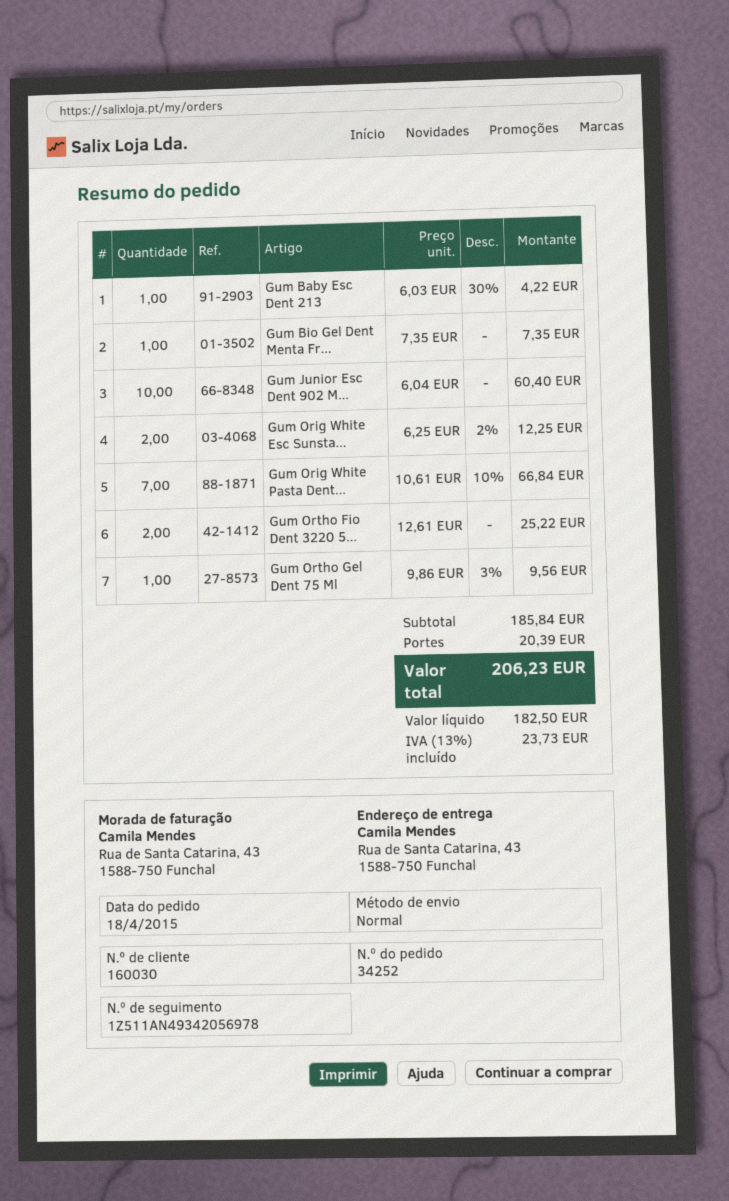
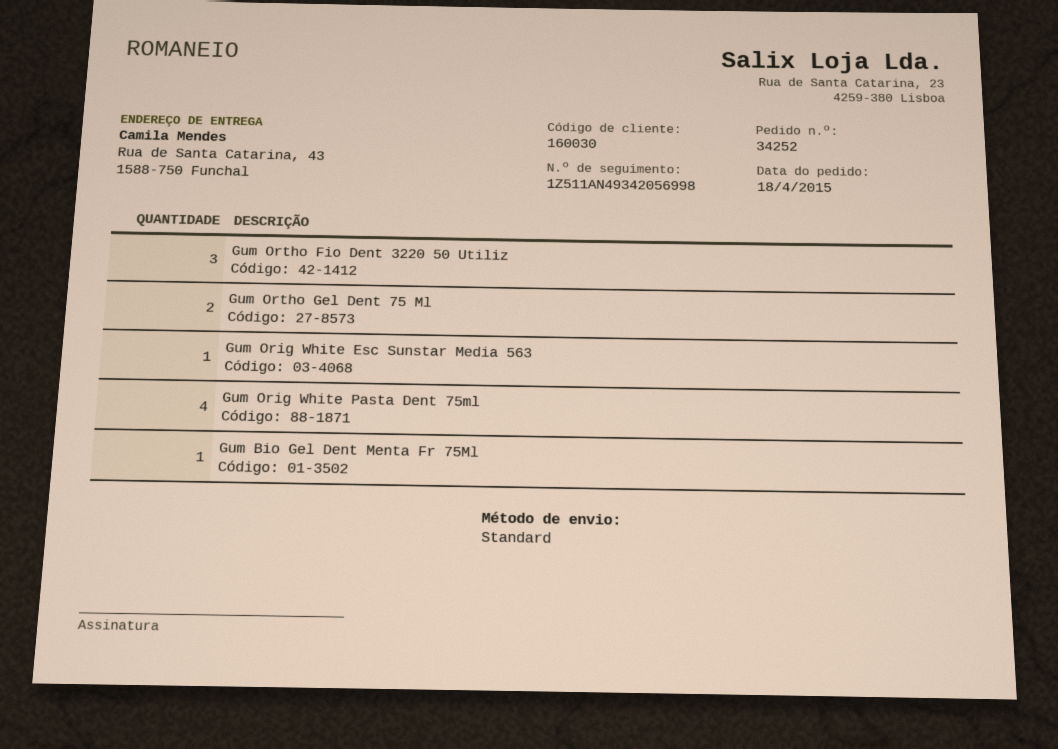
tracking number: 1Z511AN49342056978 -> 1Z511AN49342056998
Gum Baby Esc Dent 213: 1 -> none
Gum Junior Esc Dent 902 M...: 10 -> none
Gum Orig White Esc Sunsta...: 2 -> 1
Gum Orig White Pasta Dent...: 7 -> 4
Gum Ortho Fio Dent 3220 5...: 2 -> 3
Gum Ortho Gel Dent 75 Ml: 1 -> 2

